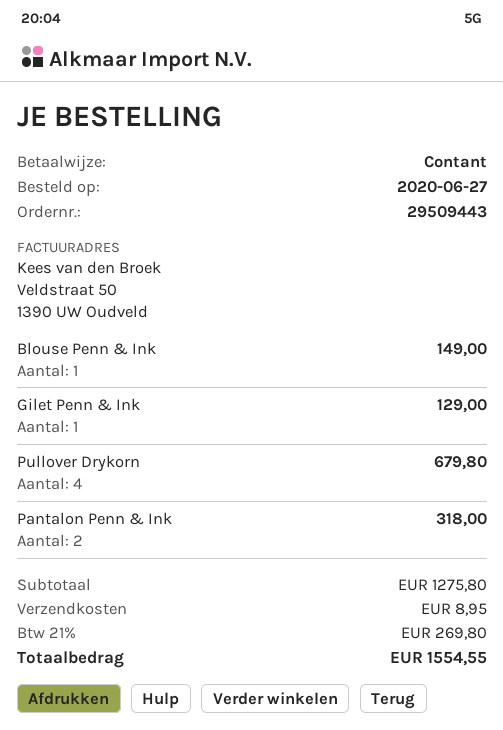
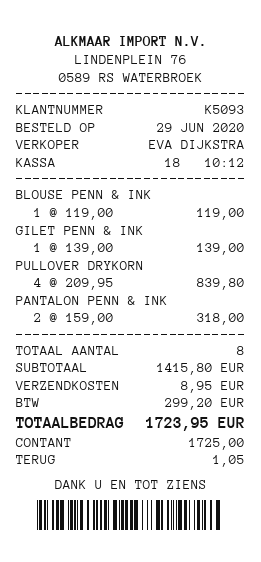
order date: 2020-06-27 -> 2020-06-29
Blouse Penn & Ink: 1 for 149.00 -> 1 for 119.00
Gilet Penn & Ink: 1 for 129.00 -> 1 for 139.00
Pullover Drykorn: 4 for 679.80 -> 4 for 839.80
subtotal: 1275.80 -> 1415.80
tax: 269.80 -> 299.20
total: 1554.55 -> 1723.95

